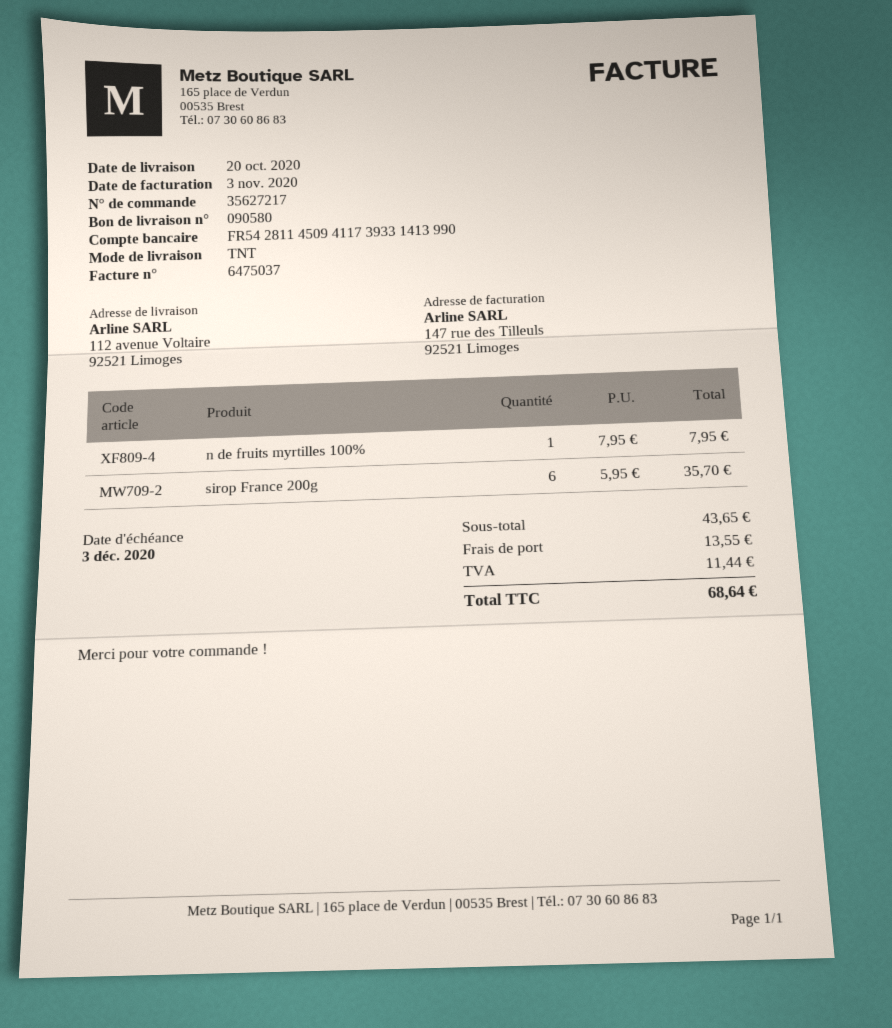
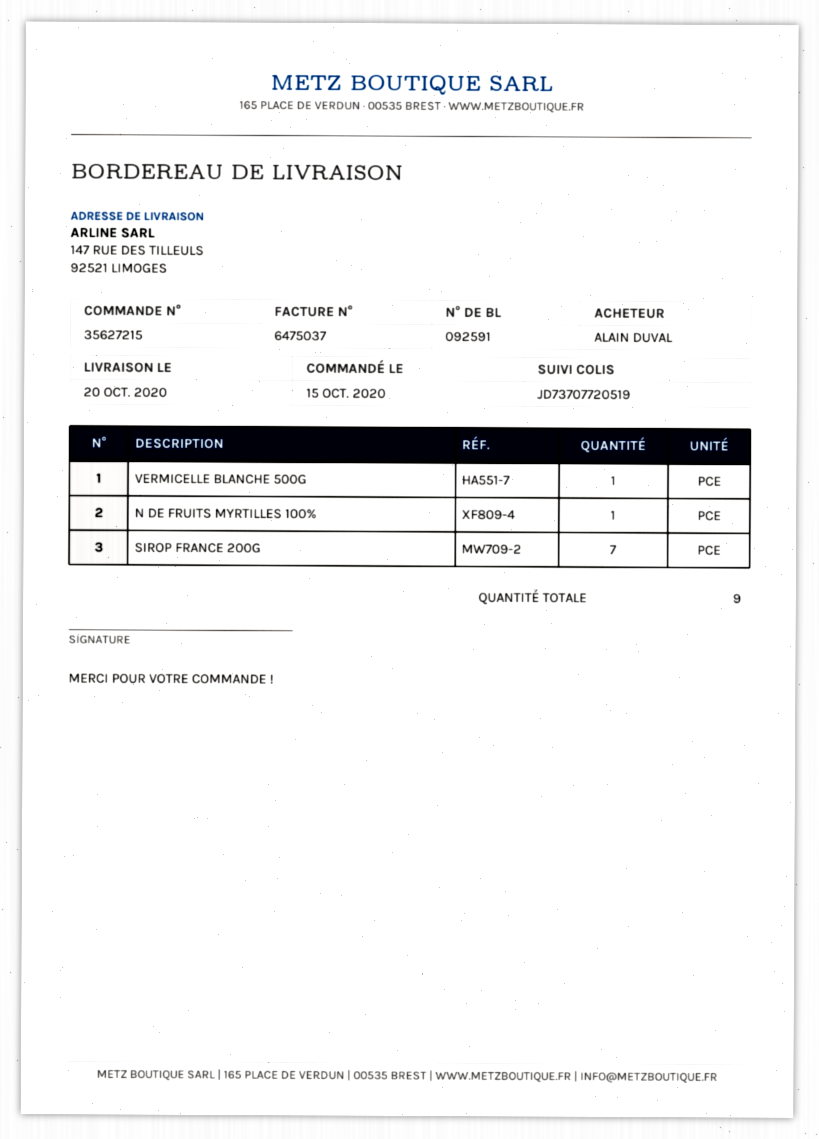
order number: 35627217 -> 35627215
delivery note number: 090580 -> 092591
ship to: 112 avenue Voltaire, 92521 Limoges -> 147 RUE DES TILLEULS, 92521 LIMOGES
sirop France 200g: 6 -> 7
VERMICELLE BLANCHE 500G: none -> 1

